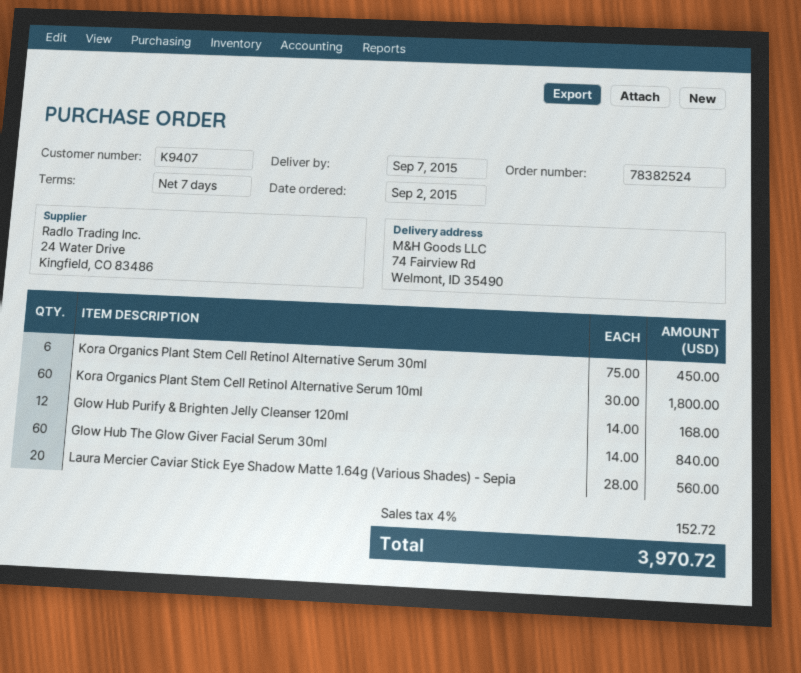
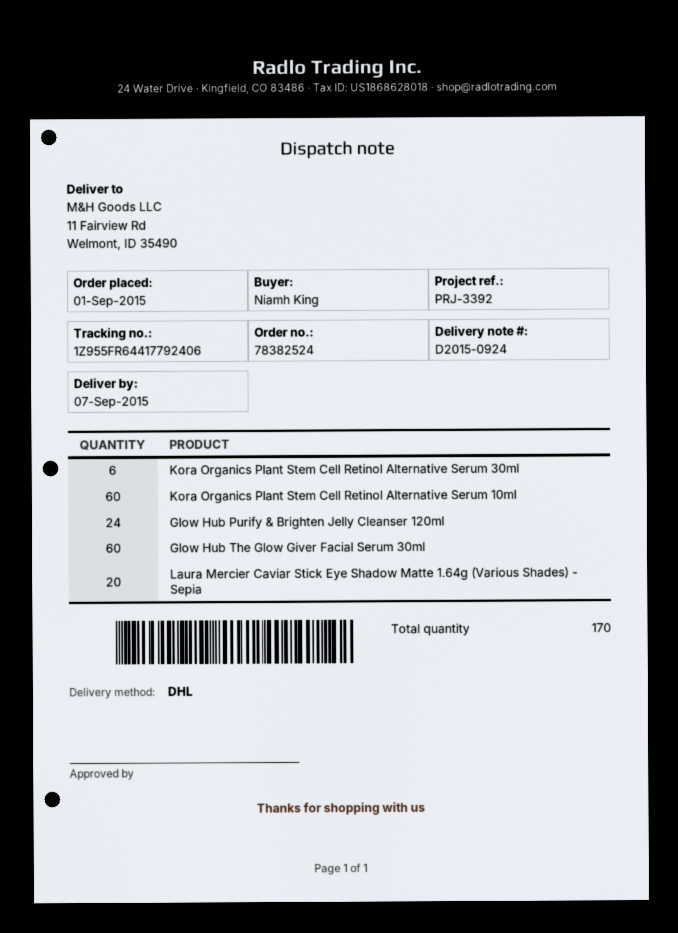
order date: 2015-09-02 -> 2015-09-01
ship to: 74 Fairview Rd, Welmont, ID 35490 -> 11 Fairview Rd, Welmont, ID 35490
Glow Hub Purify & Brighten Jelly Cleanser 120ml: 12 -> 24

